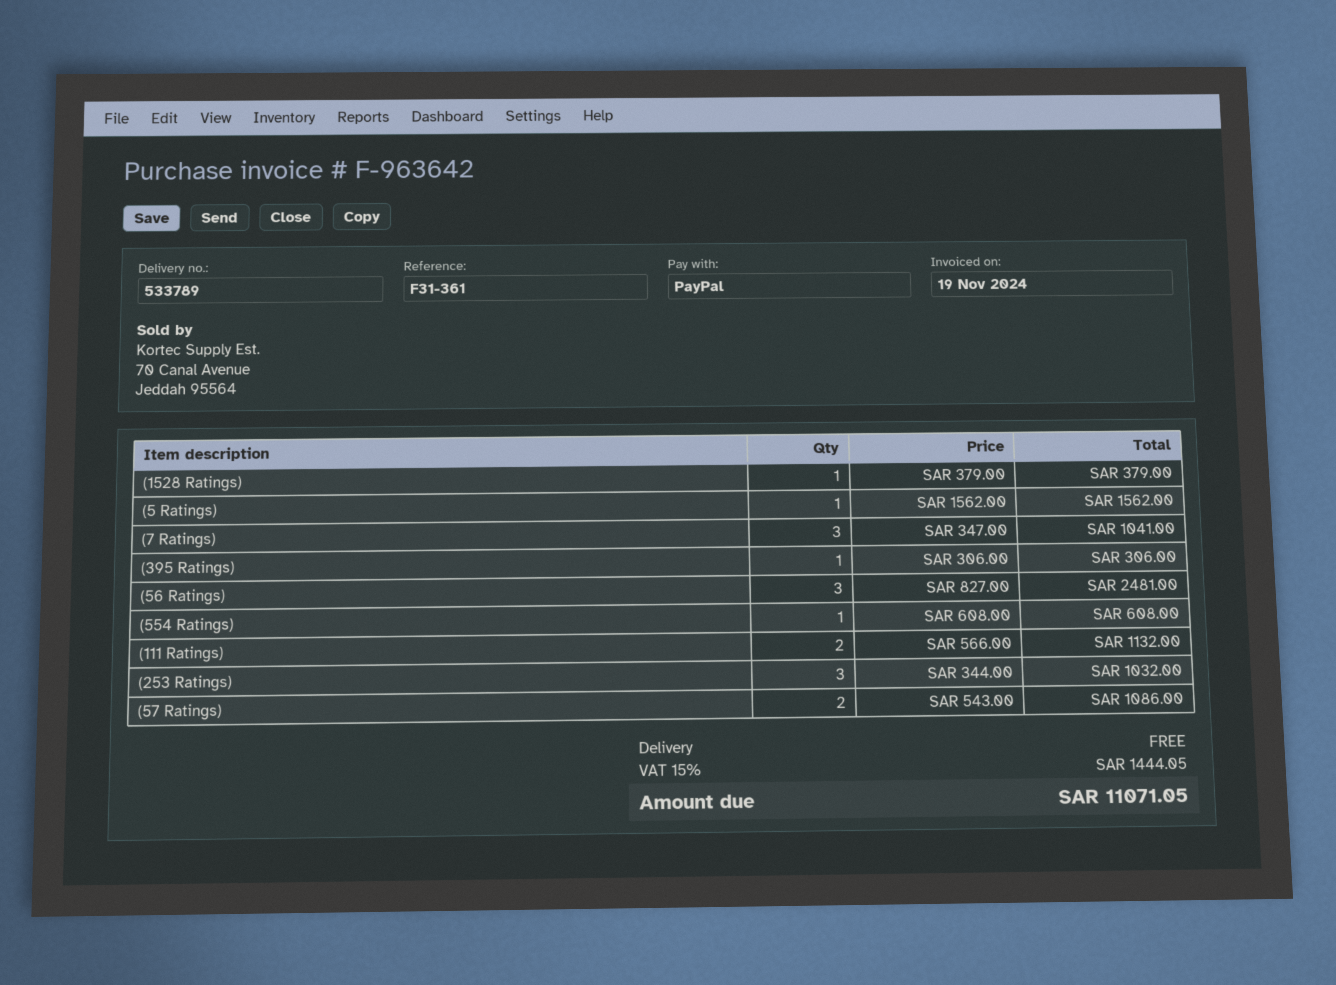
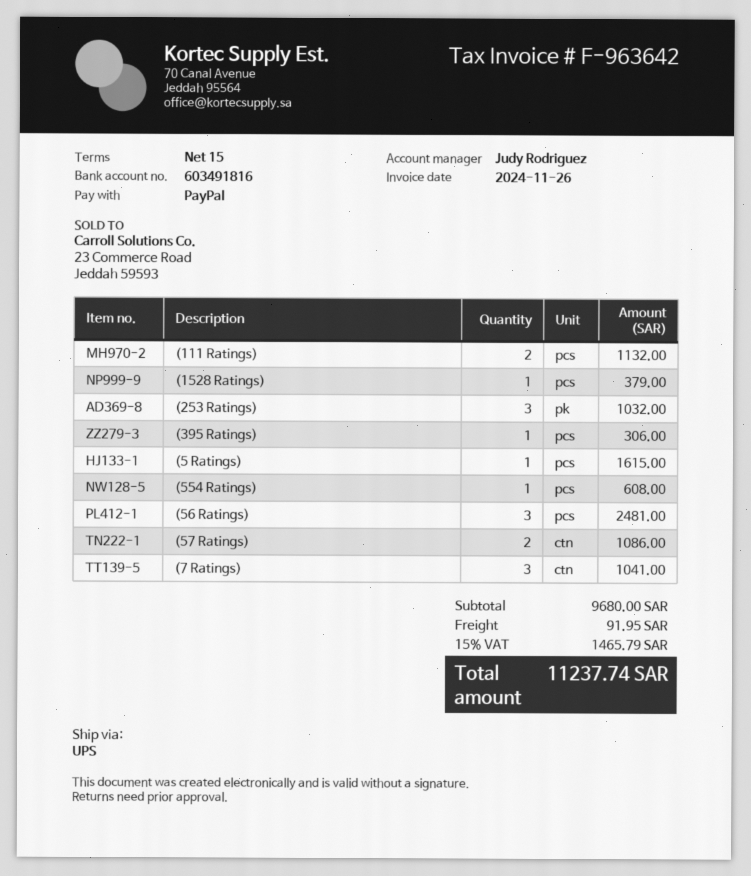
invoice date: 2024-11-19 -> 2024-11-26
(5 Ratings): 1 for 1562.00 -> 1 for 1615.00
shipping: 0.00 -> 91.95
tax: 15% = 1444.05 -> 15% = 1465.79
total: 11071.05 -> 11237.74

